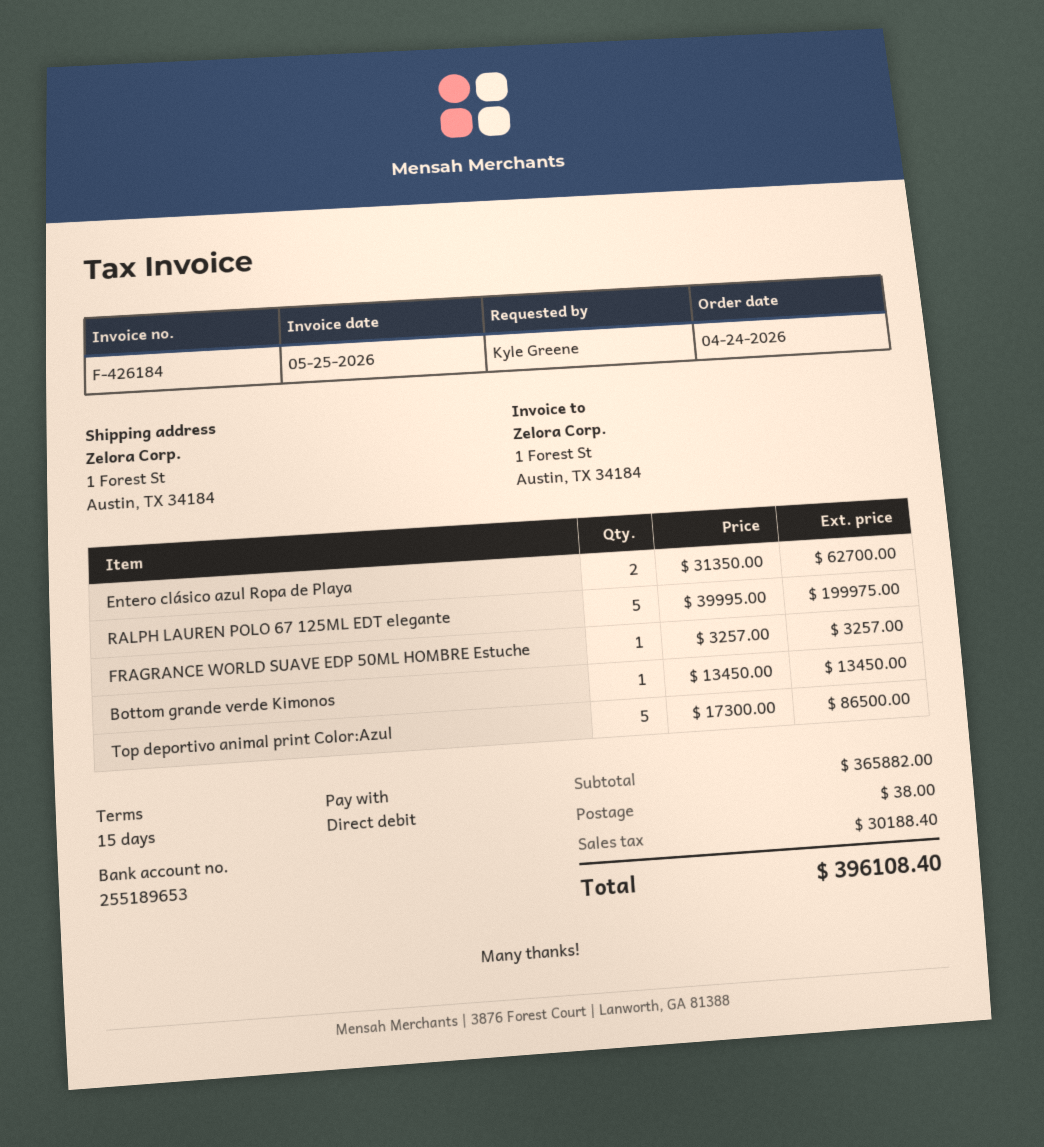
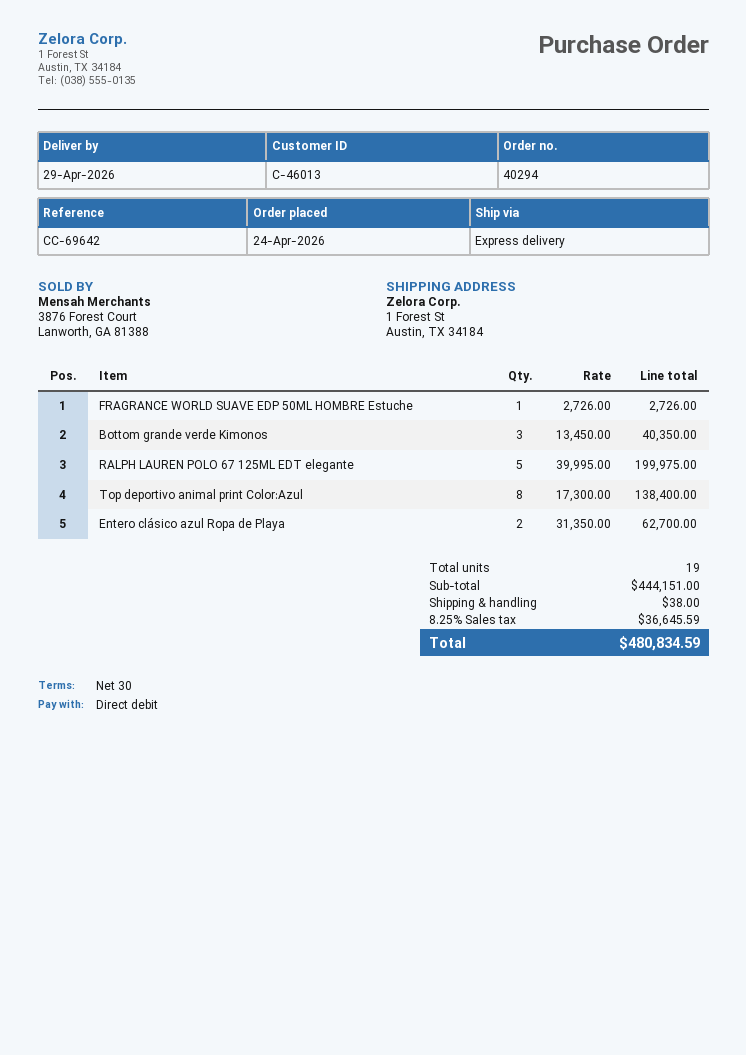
payment terms: 15 days -> 30 days
FRAGRANCE WORLD SUAVE EDP 50ML HOMBRE Estuche: 1 x 3257.00 = 3257.00 -> 1 x 2726.00 = 2726.00
Bottom grande verde Kimonos: 1 x 13450.00 = 13450.00 -> 3 x 13450.00 = 40350.00
Top deportivo animal print Color:Azul: 5 x 17300.00 = 86500.00 -> 8 x 17300.00 = 138400.00
subtotal: 365882.00 -> 444151.00
tax: 30188.40 -> 36645.59
total: 396108.40 -> 480834.59

